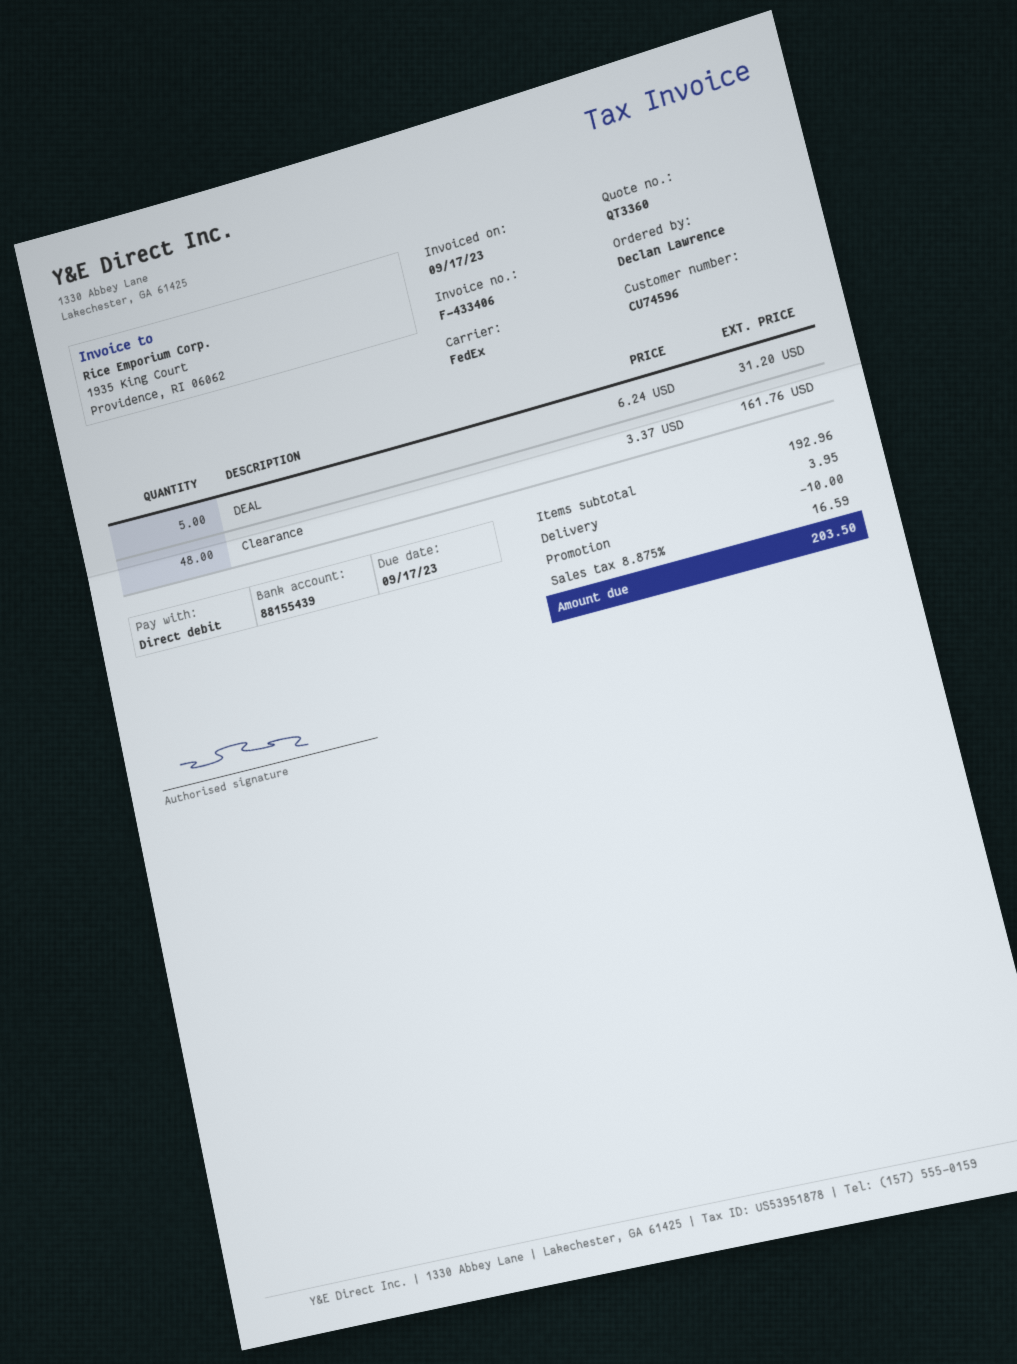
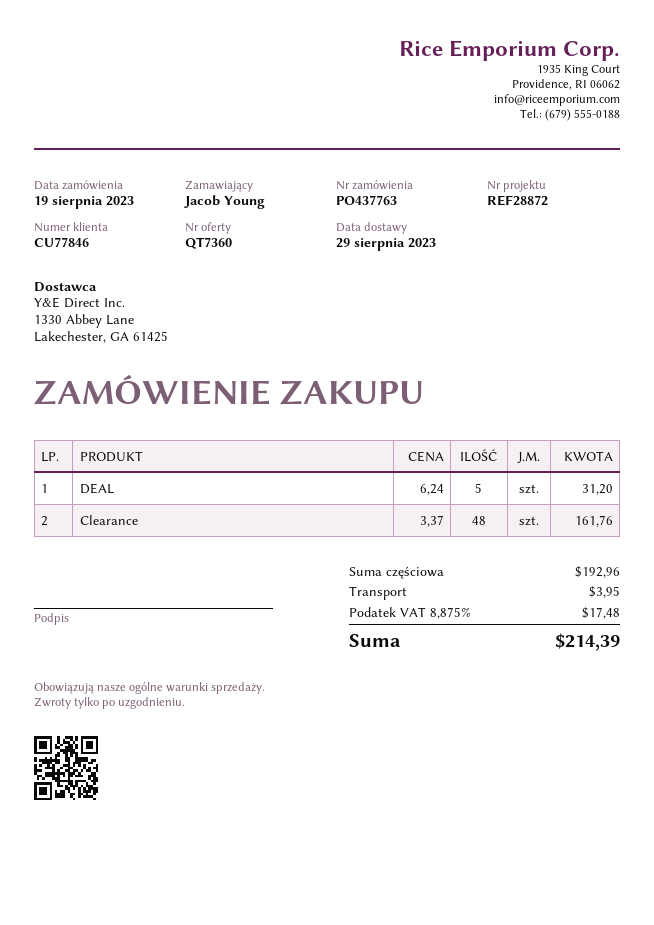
quote number: QT3360 -> QT7360
customer number: CU74596 -> CU77846
ordered by: Declan Lawrence -> Jacob Young
discount: 10.00 -> none
tax: 8.875% = 16.59 -> 8.875% = 17.48
total: 203.50 -> 214.39

